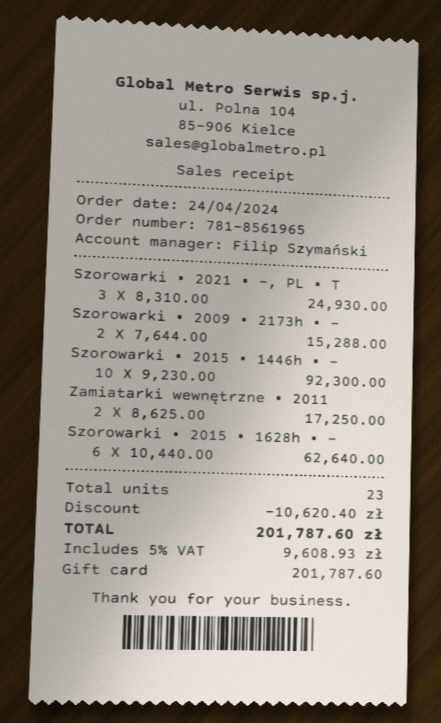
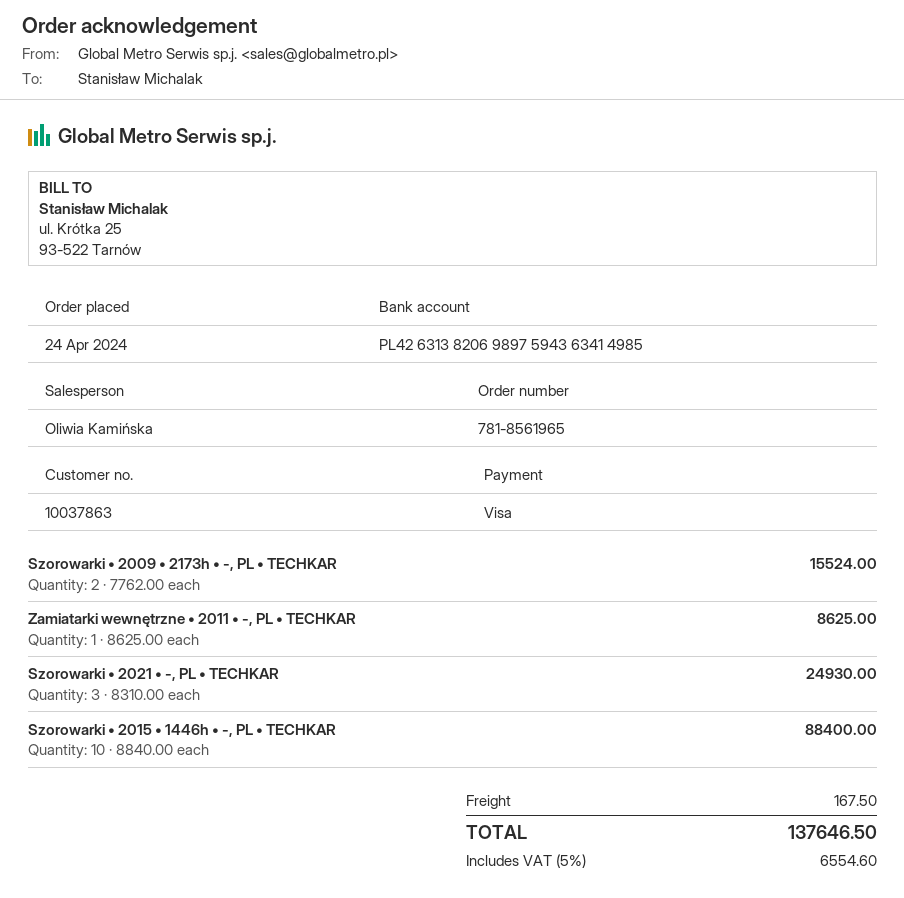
sales rep: Filip Szymański -> Oliwia Kamińska
payment method: gift card -> Visa
Szorowarki • 2009 • 2173h • -: 2 x 7644.00 = 15288.00 -> 2 x 7762.00 = 15524.00
Szorowarki • 2015 • 1446h • -: 10 x 9230.00 = 92300.00 -> 10 x 8840.00 = 88400.00
Zamiatarki wewnętrzne • 2011: 2 x 8625.00 = 17250.00 -> 1 x 8625.00 = 8625.00
Szorowarki • 2015 • 1628h • -: 6 x 10440.00 = 62640.00 -> none
discount: 10620.40 -> none
shipping: none -> 167.50
tax: 5% = 9608.93 -> 5% = 6554.60
total: 201787.60 -> 137646.50

